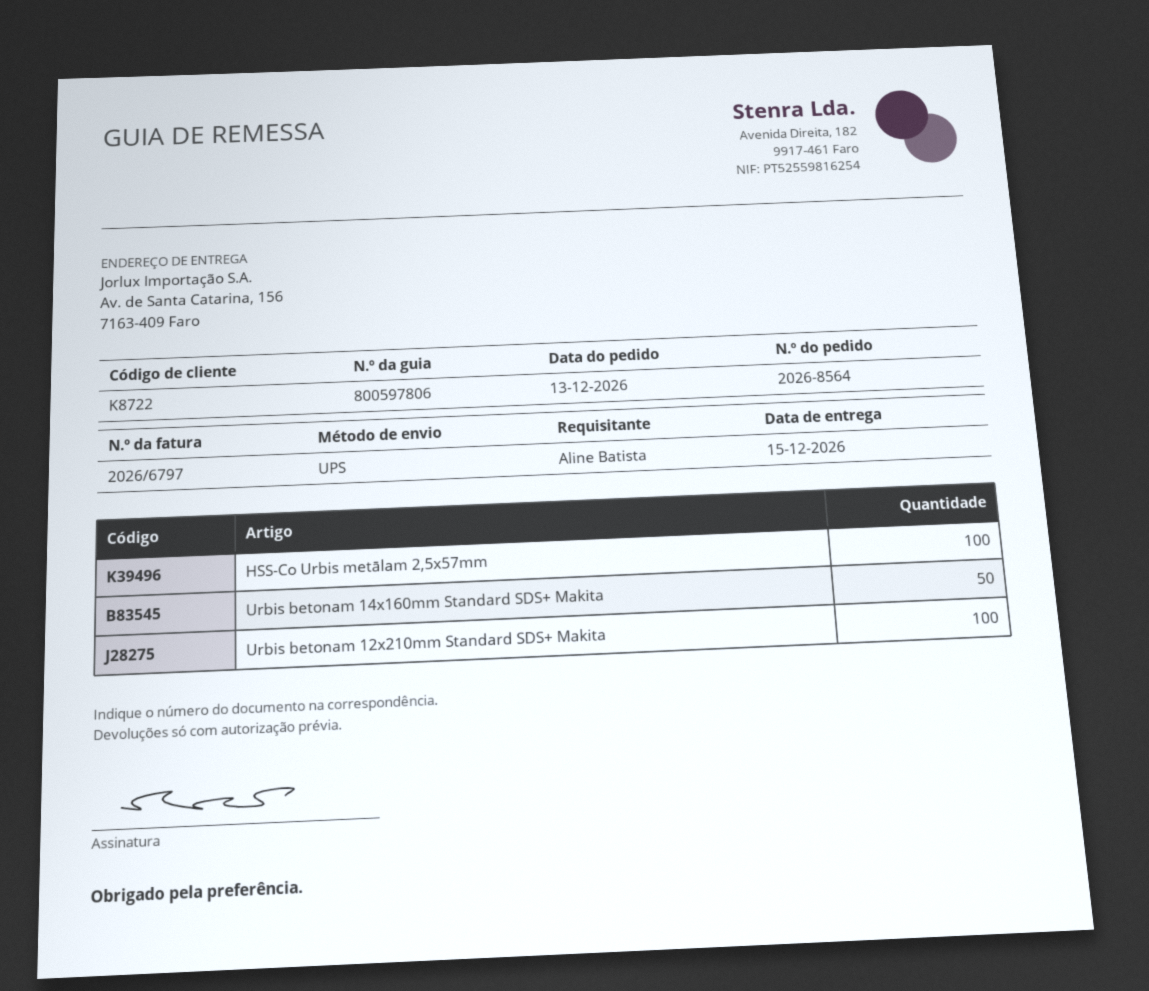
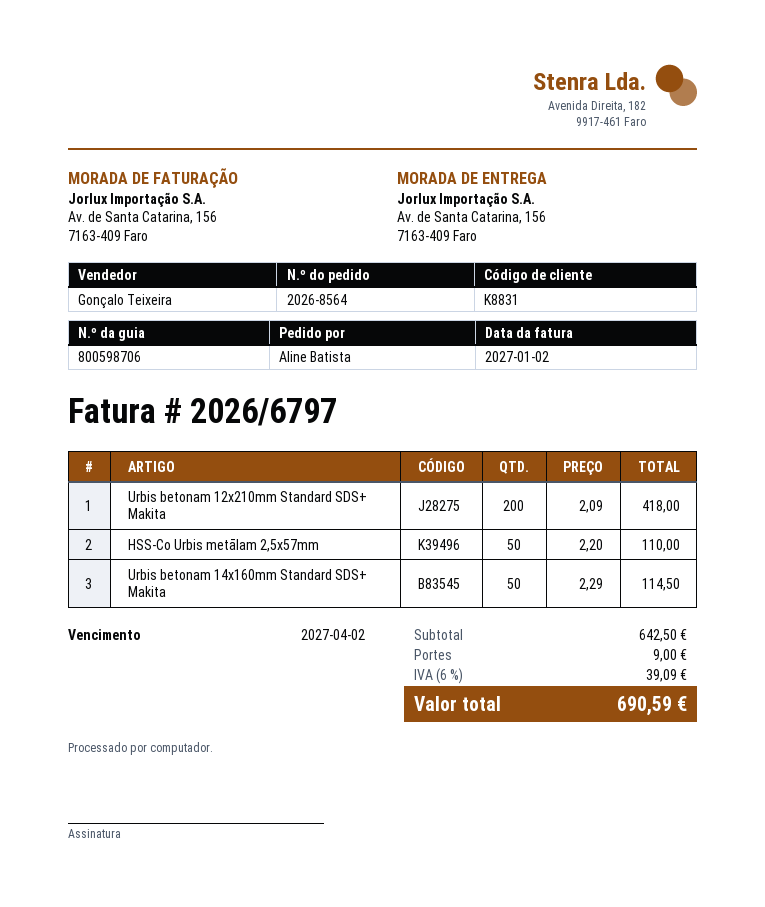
delivery note number: 800597806 -> 800598706
customer number: K8722 -> K8831
HSS-Co Urbis metālam 2,5x57mm: 100 -> 50
Urbis betonam 12x210mm Standard SDS+ Makita: 100 -> 200

